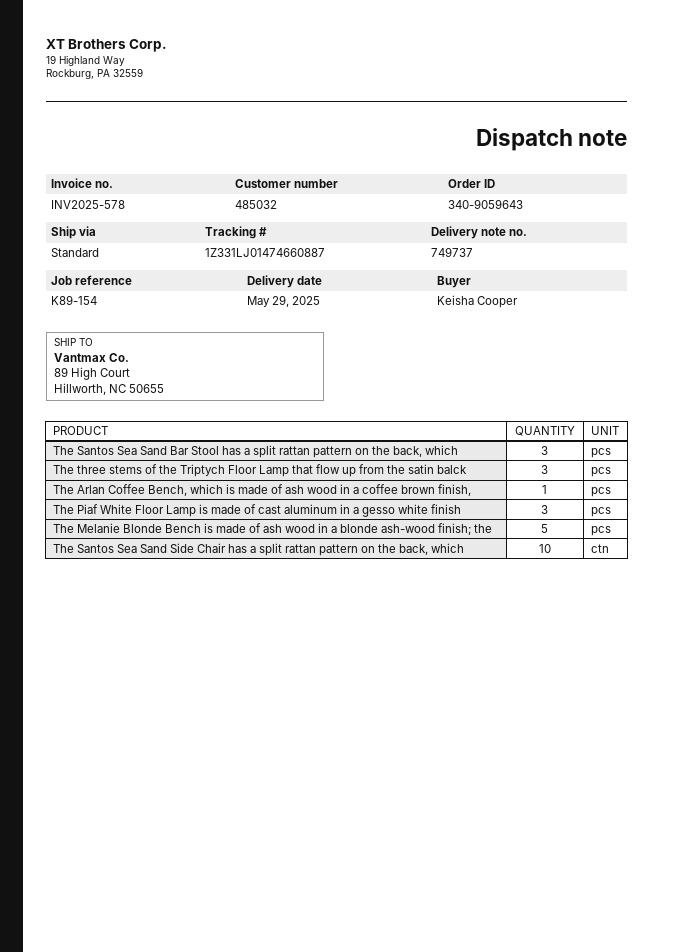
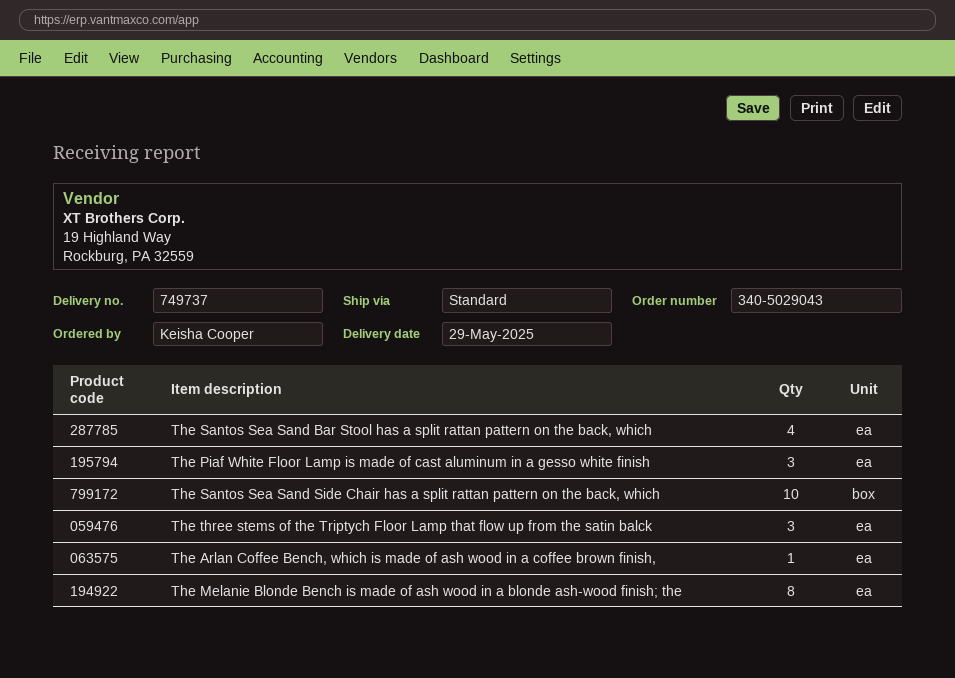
order number: 340-9059643 -> 340-5029043
The Santos Sea Sand Bar Stool has a split rattan pattern on the back, which: 3 -> 4
The Melanie Blonde Bench is made of ash wood in a blonde ash-wood finish; the: 5 -> 8

